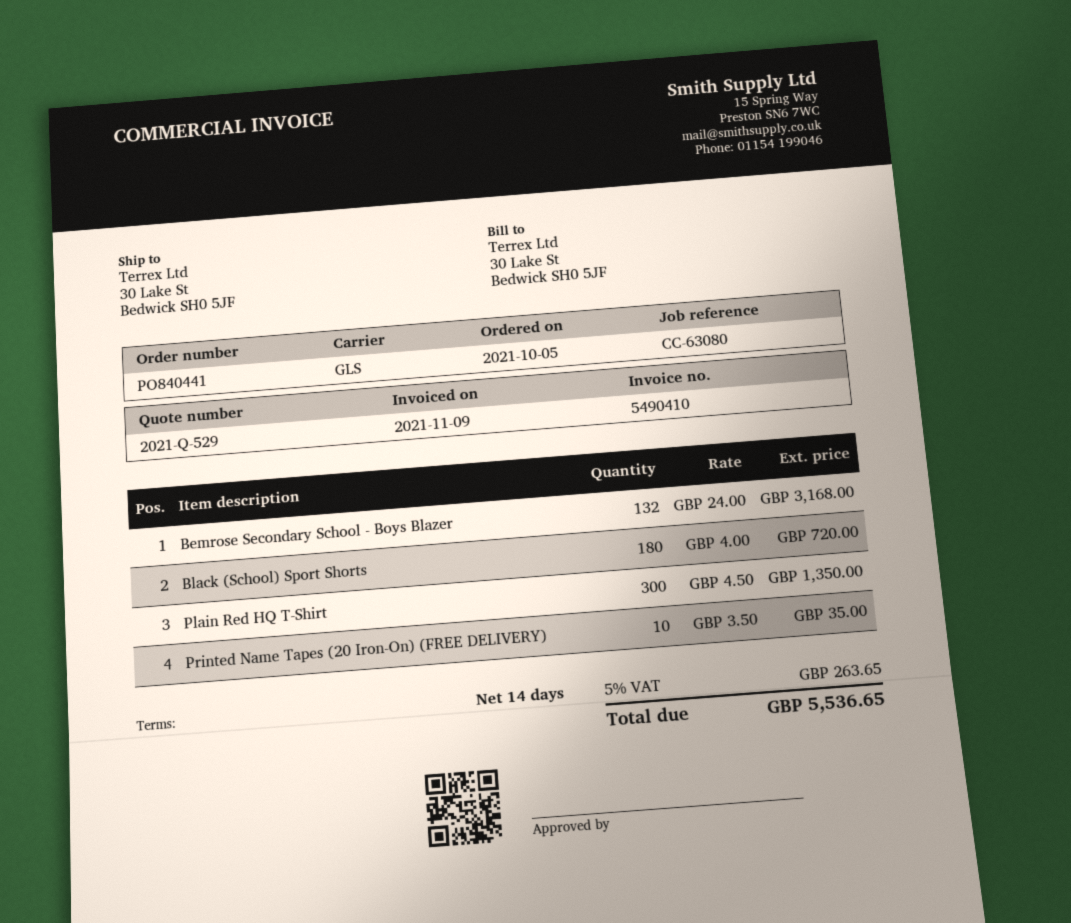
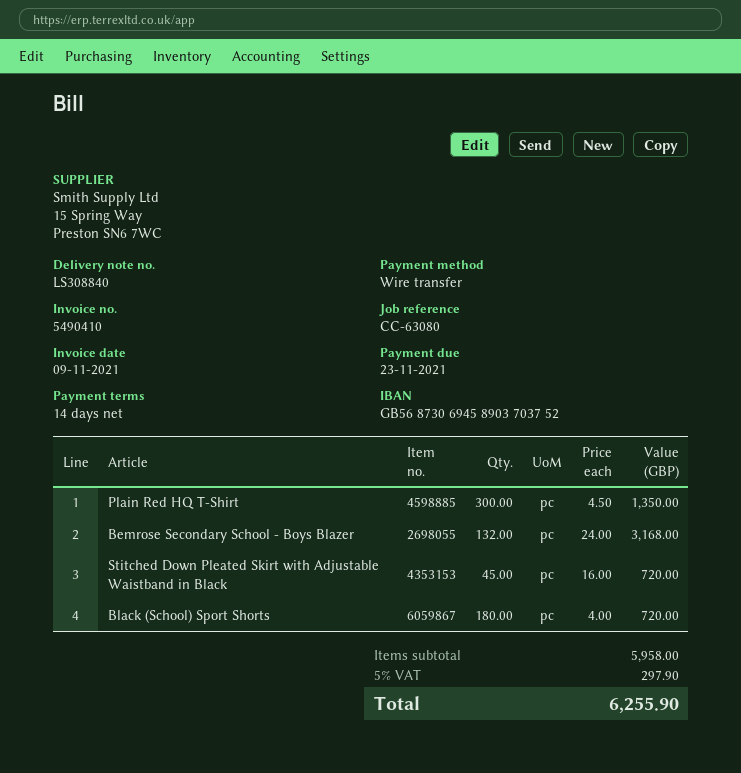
Printed Name Tapes (20 Iron-On) (FREE DELIVERY): 10 x 3.50 = 35.00 -> none
Stitched Down Pleated Skirt with Adjustable Waistband in Black: none -> 45 x 16.00 = 720.00
tax: 5% = 263.65 -> 5% = 297.90
total: 5536.65 -> 6255.90

